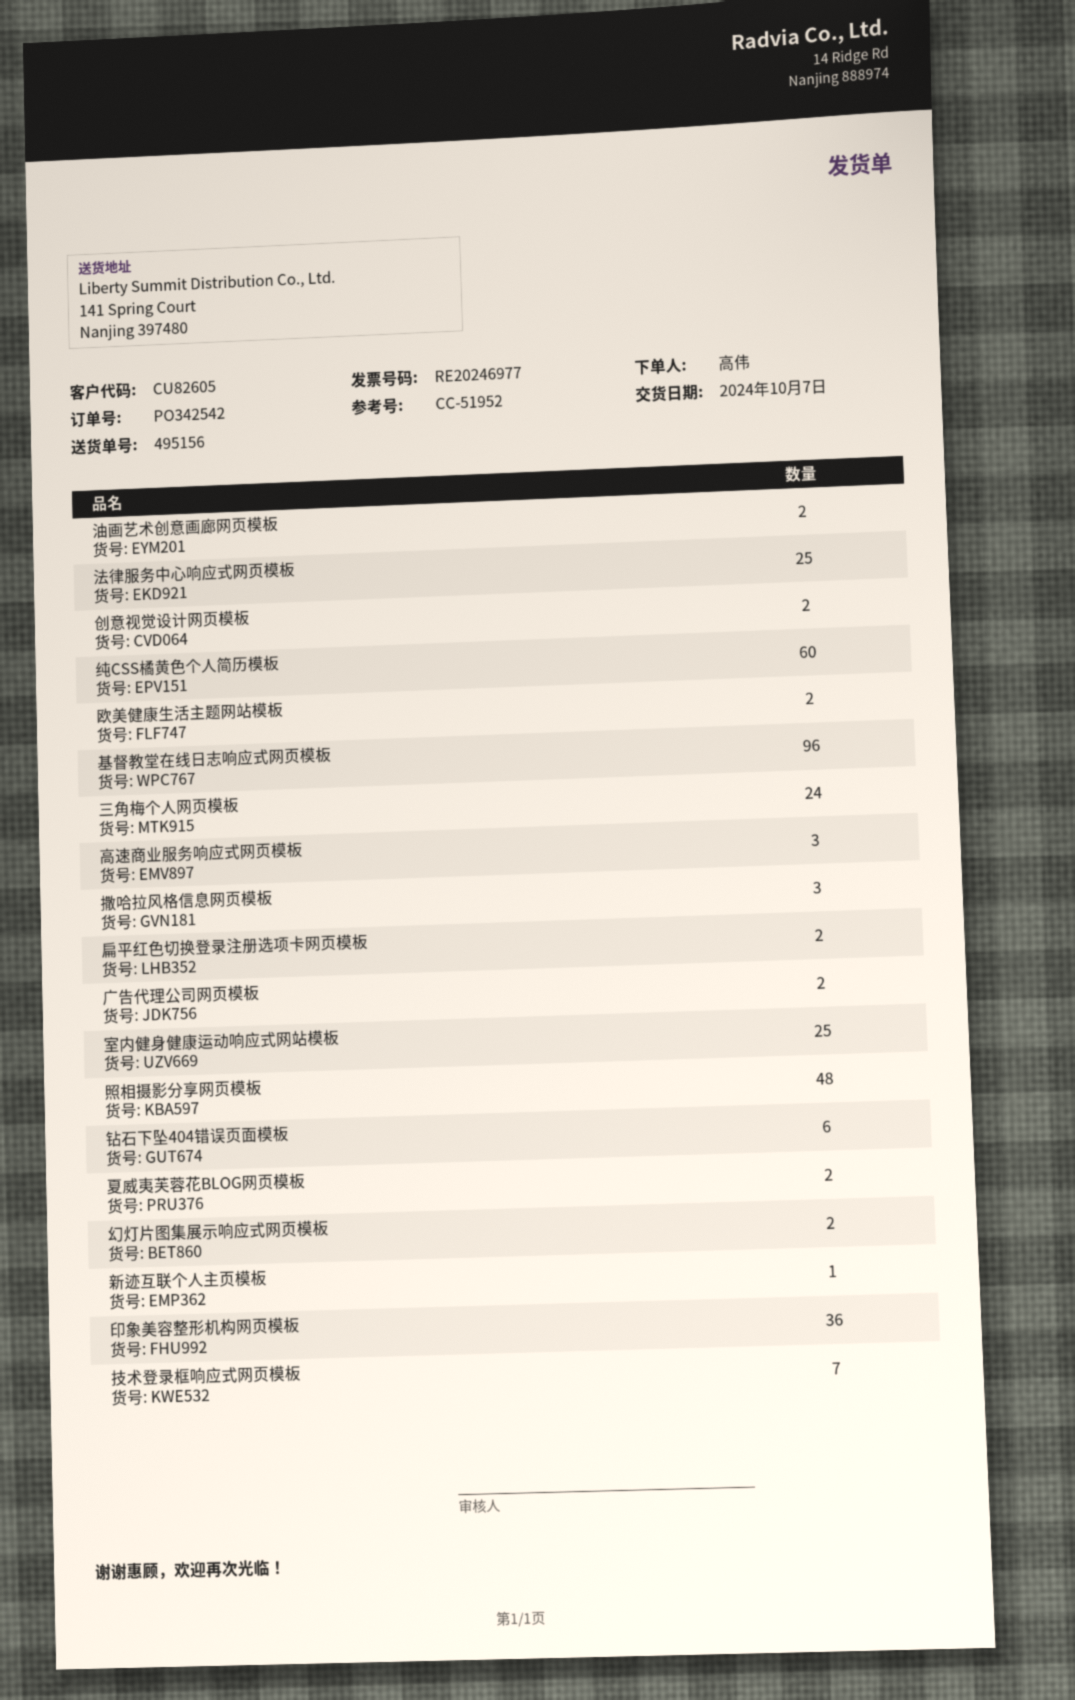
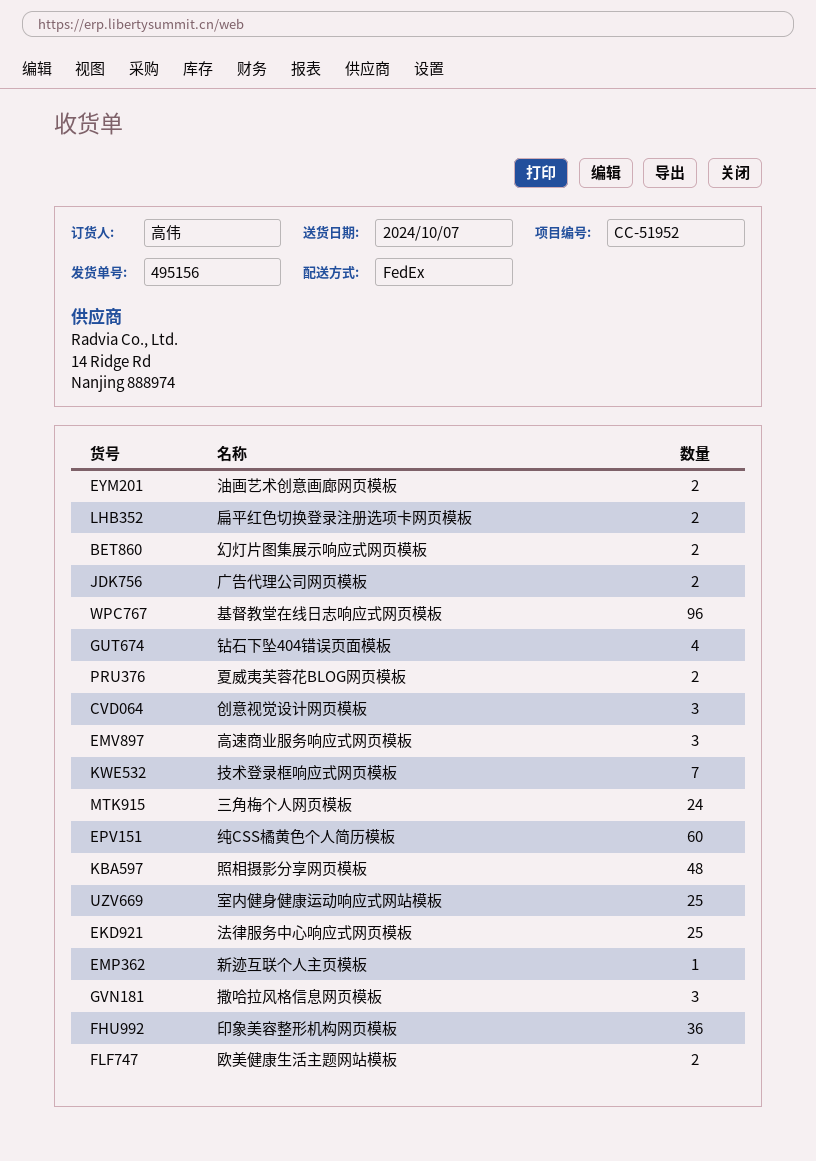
创意视觉设计网页模板: 2 -> 3
钻石下坠404错误页面模板: 6 -> 4

